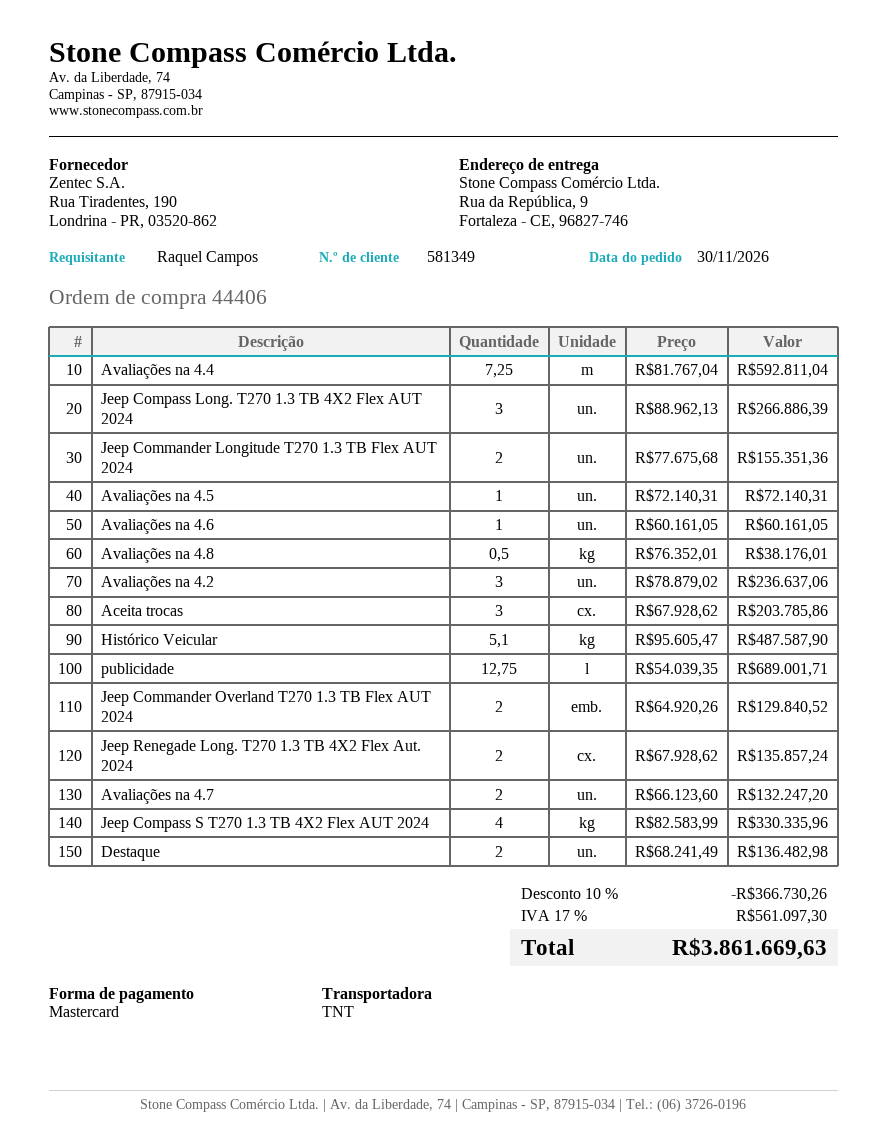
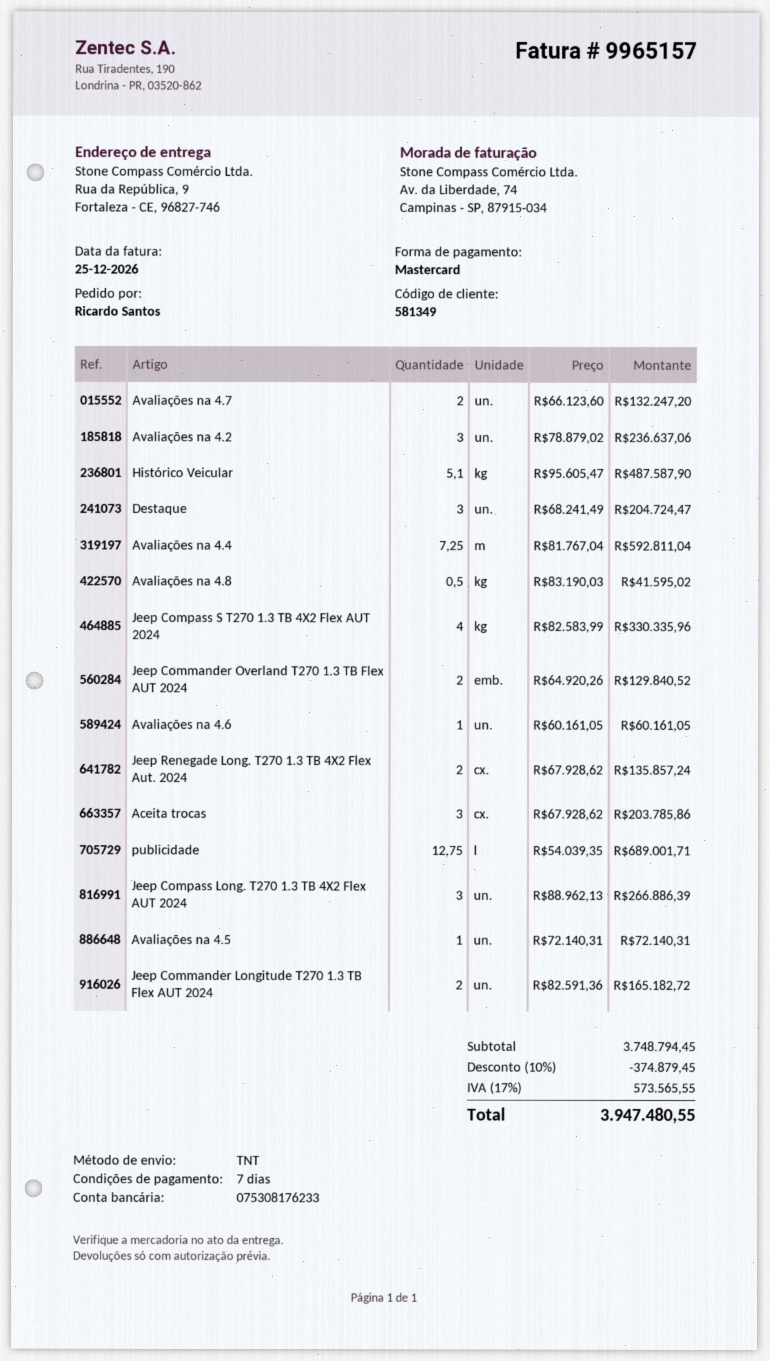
ordered by: Raquel Campos -> Ricardo Santos
Jeep Commander Longitude T270 1.3 TB Flex AUT 2024: 2 x 77675.68 = 155351.36 -> 2 x 82591.36 = 165182.72
Avaliações na 4.8: 0.5 x 76352.01 = 38176.01 -> 0.5 x 83190.03 = 41595.02
Destaque: 2 x 68241.49 = 136482.98 -> 3 x 68241.49 = 204724.47
discount: 10% = 366730.26 -> 10% = 374879.45
tax: 17% = 561097.30 -> 17% = 573565.55
total: 3861669.63 -> 3947480.55

